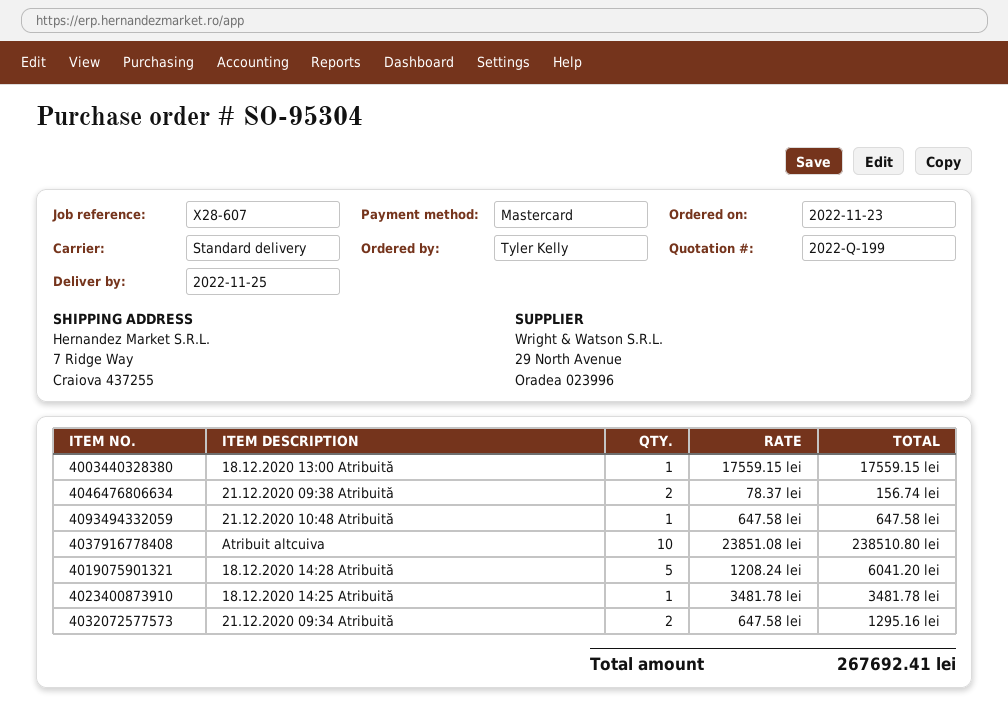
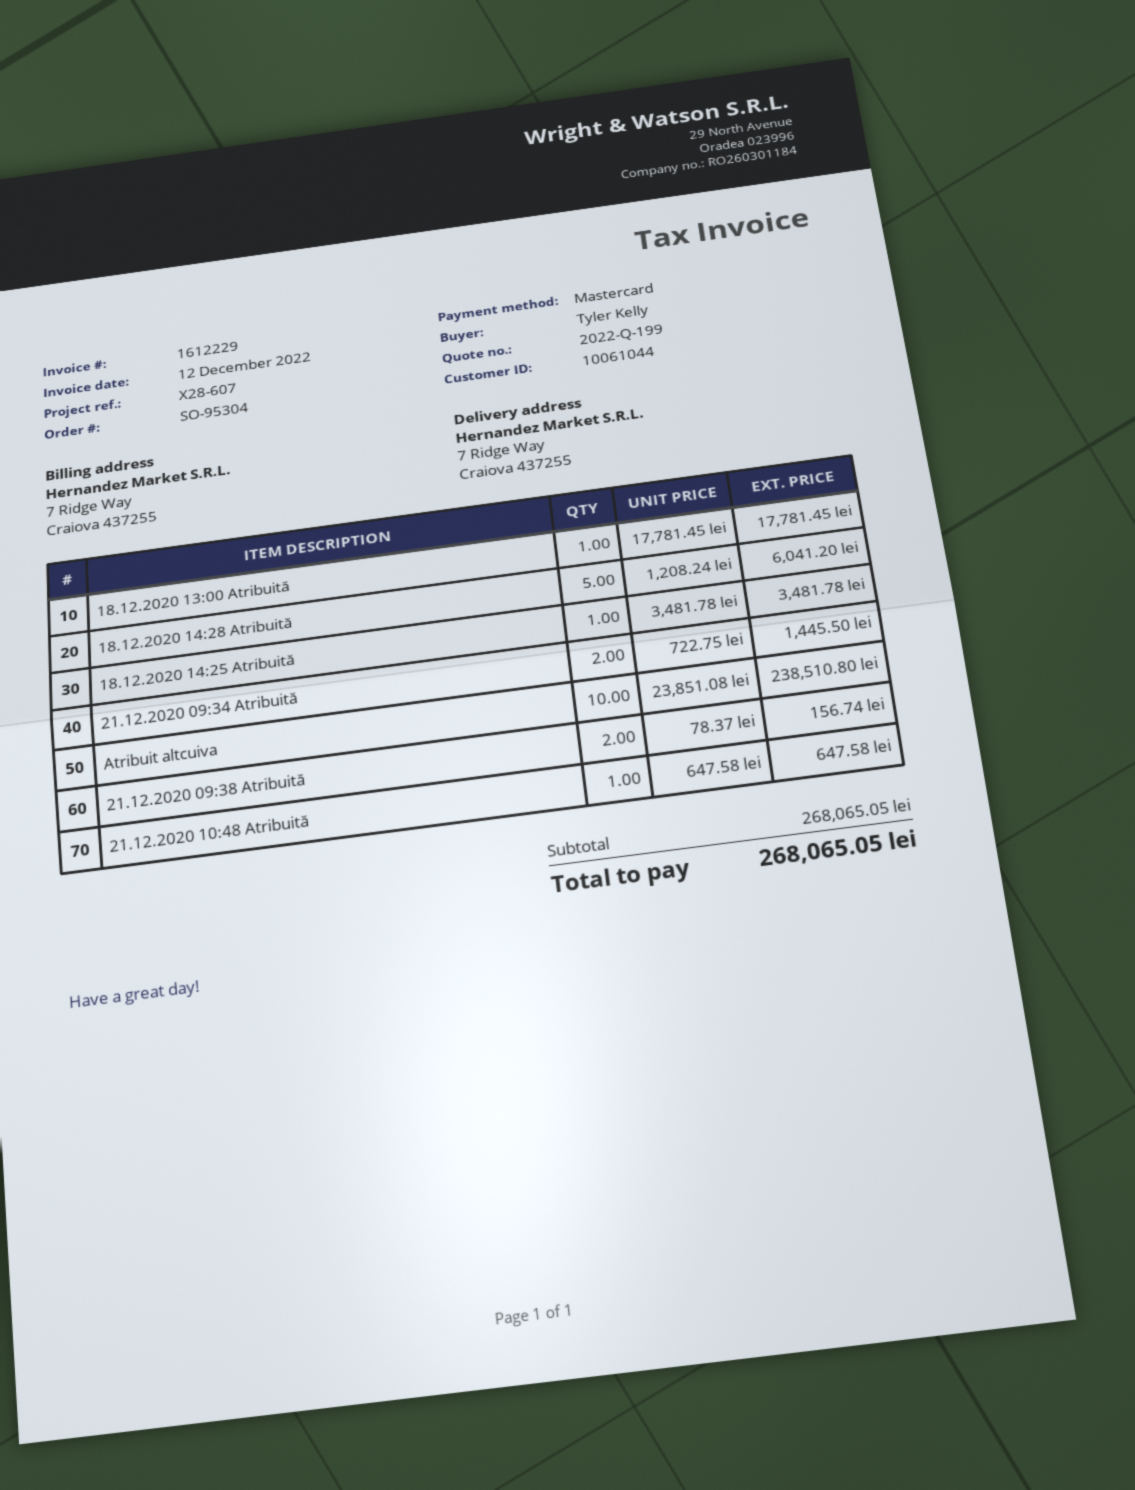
18.12.2020 13:00 Atribuită: 1 x 17559.15 = 17559.15 -> 1 x 17781.45 = 17781.45
21.12.2020 09:34 Atribuită: 2 x 647.58 = 1295.16 -> 2 x 722.75 = 1445.50
total: 267692.41 -> 268065.05

